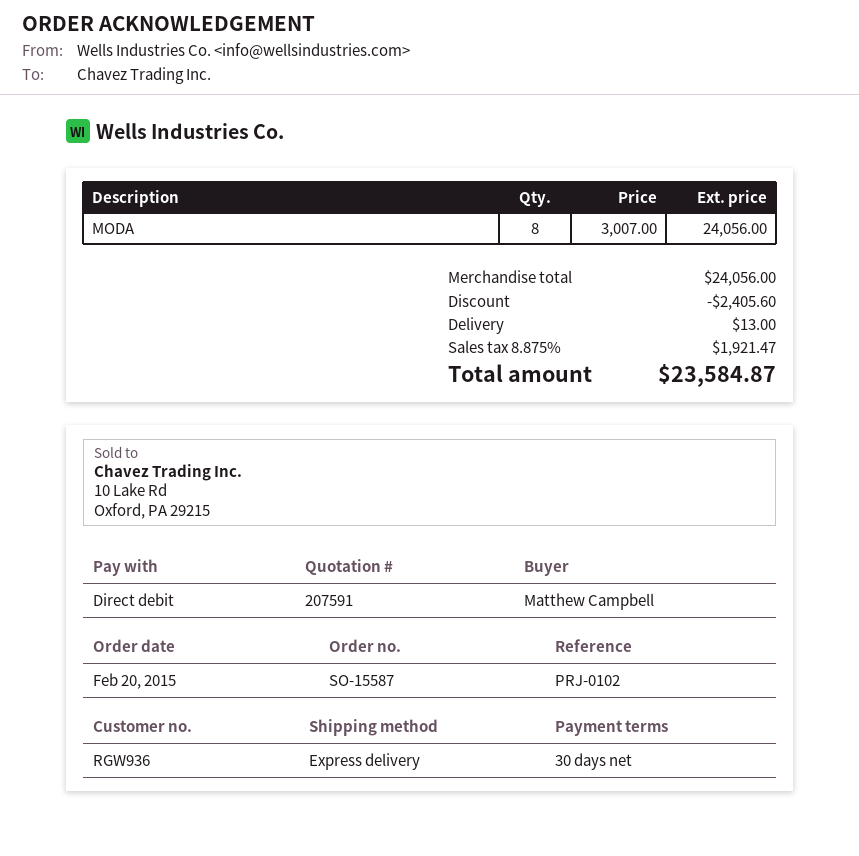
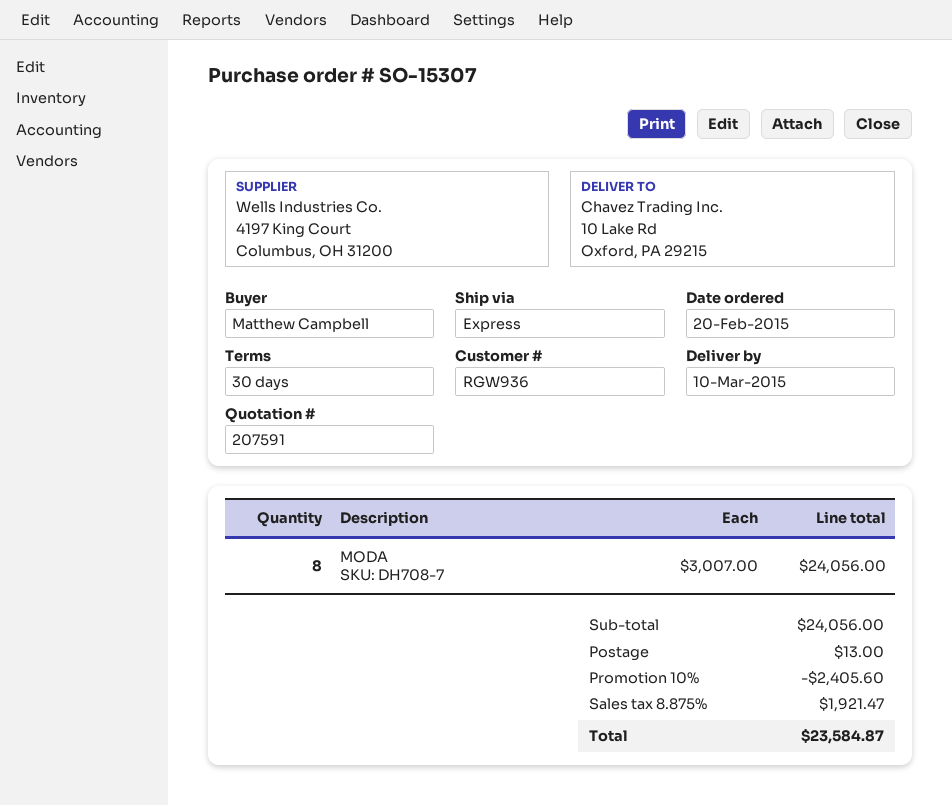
order number: SO-15587 -> SO-15307

